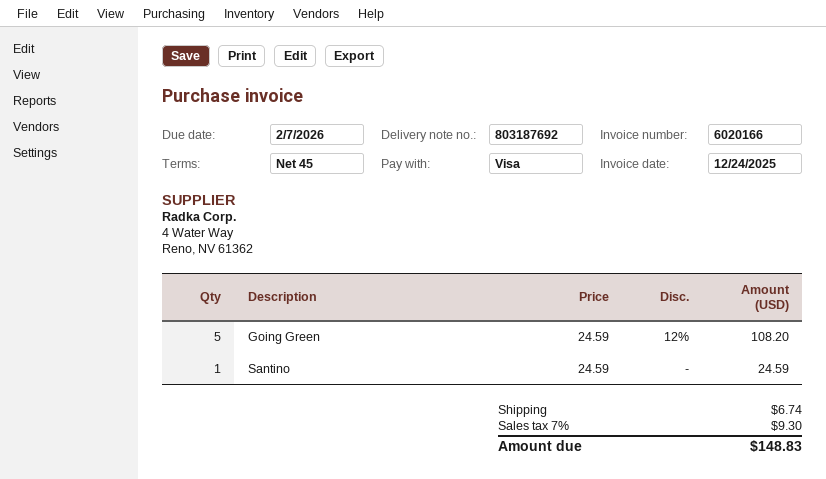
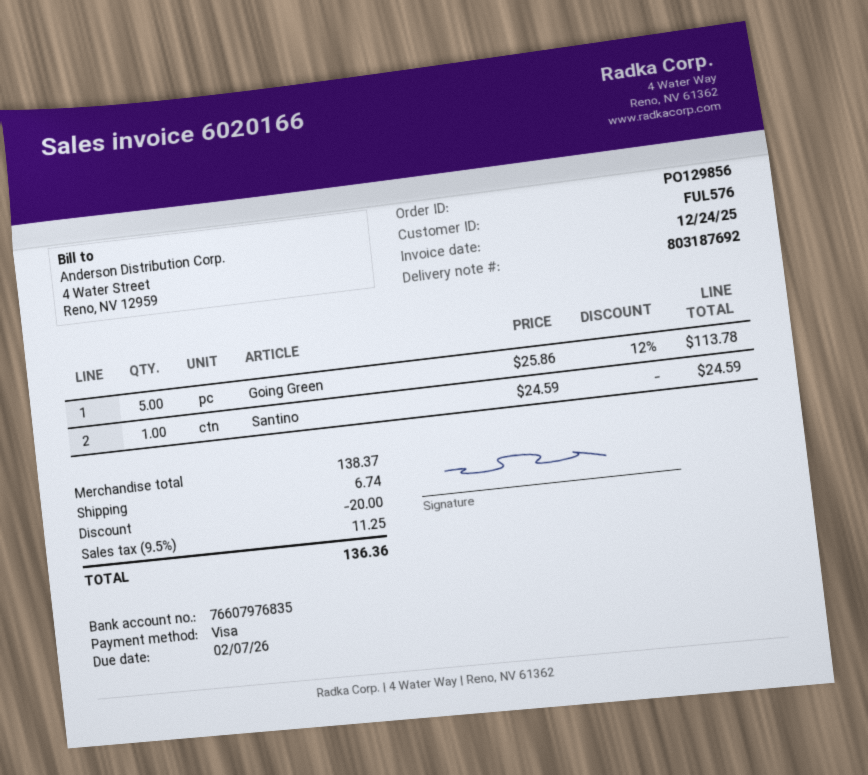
Going Green: 5 x 24.59 - 12% = 108.20 -> 5 x 25.86 - 12% = 113.78
discount: none -> 20.00
tax: 7% = 9.30 -> 9.5% = 11.25
total: 148.83 -> 136.36

